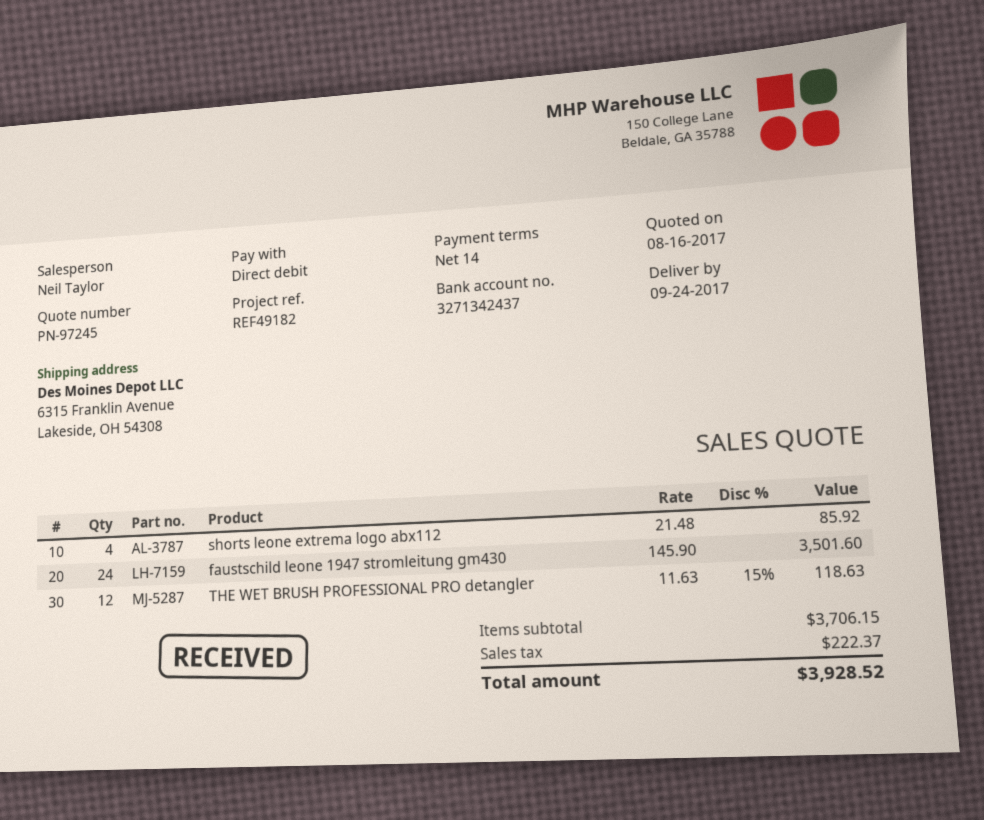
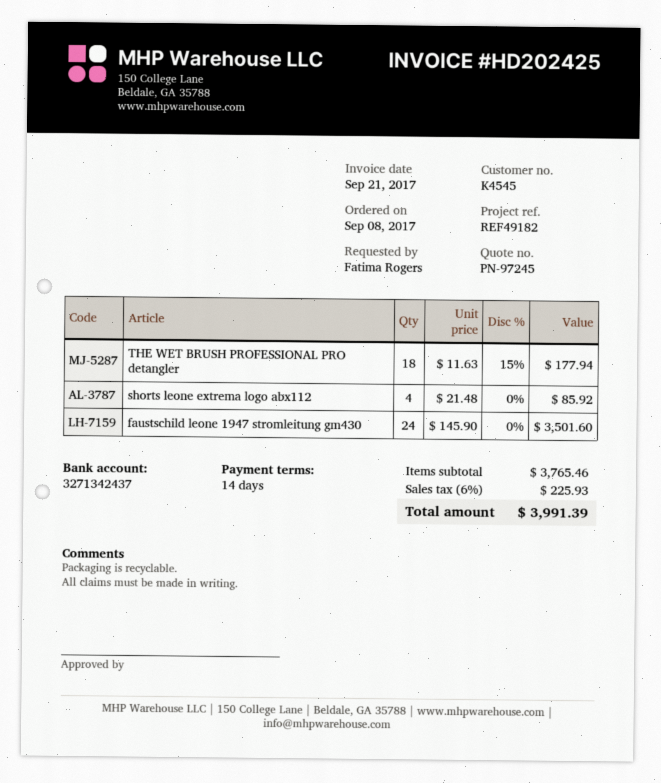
THE WET BRUSH PROFESSIONAL PRO detangler: 12 x 11.63 - 15% = 118.63 -> 18 x 11.63 - 15% = 177.94
subtotal: 3706.15 -> 3765.46
tax: 222.37 -> 225.93
total: 3928.52 -> 3991.39

